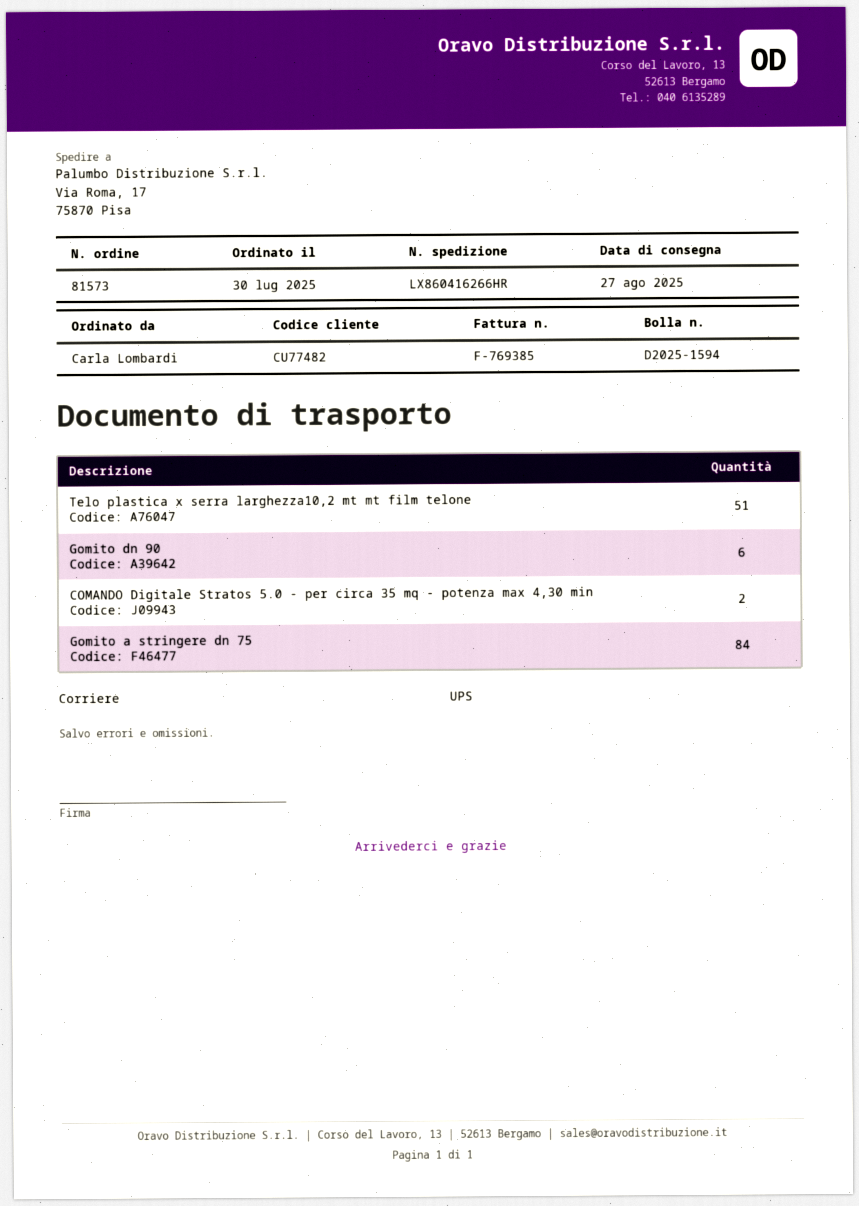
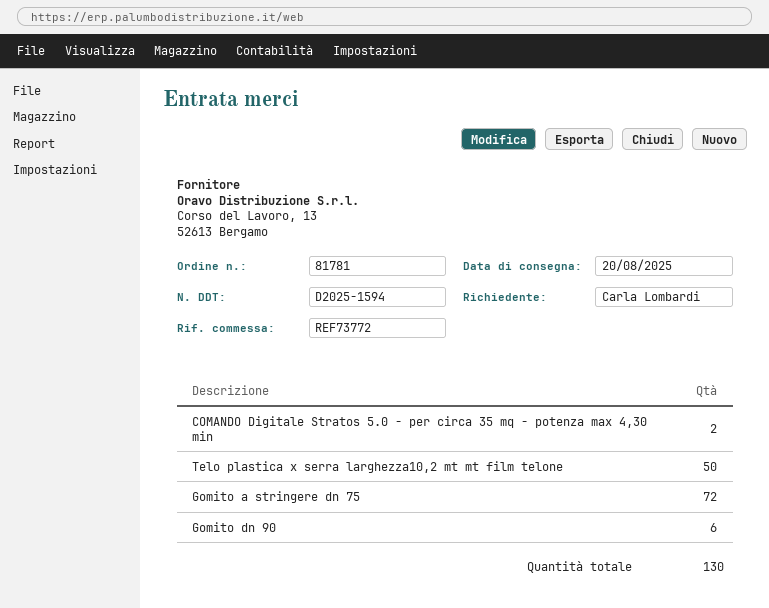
order number: 81573 -> 81781
delivery date: 2025-08-27 -> 2025-08-20
Telo plastica x serra larghezza10,2 mt mt film telone: 51 -> 50
Gomito a stringere dn 75: 84 -> 72

